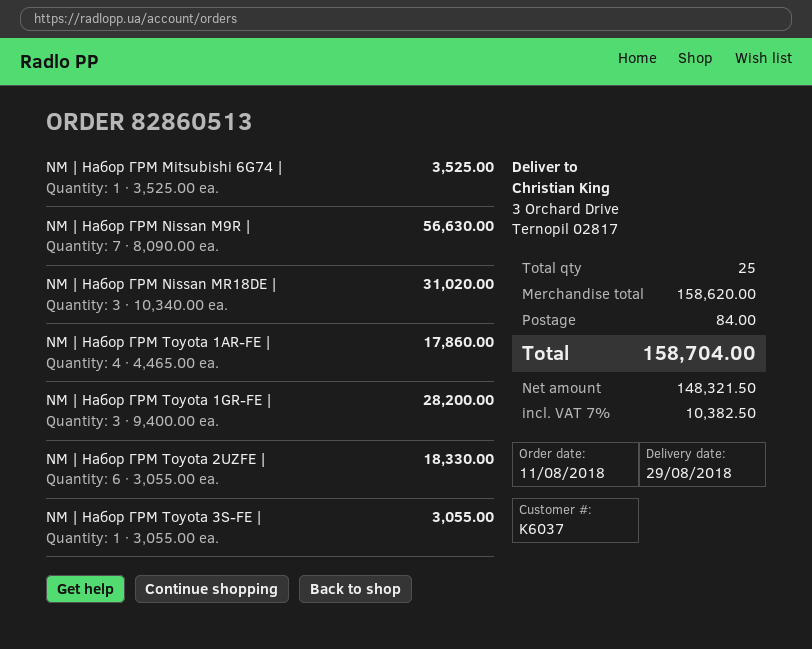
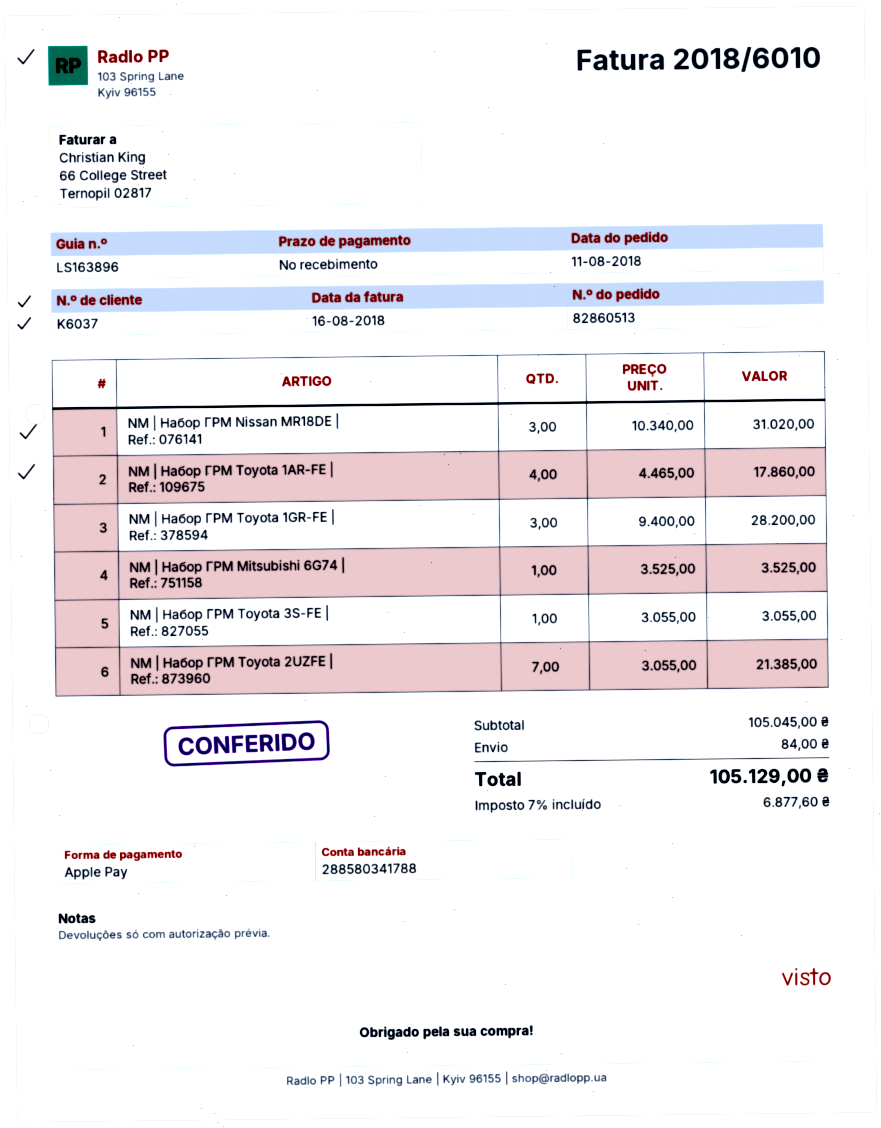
NM | Набор ГРМ Nissan M9R |: 7 x 8090.00 = 56630.00 -> none
NM | Набор ГРМ Toyota 2UZFE |: 6 x 3055.00 = 18330.00 -> 7 x 3055.00 = 21385.00
subtotal: 158620.00 -> 105045.00
tax: 7% = 10382.50 -> 7% = 6877.60
total: 158704.00 -> 105129.00

